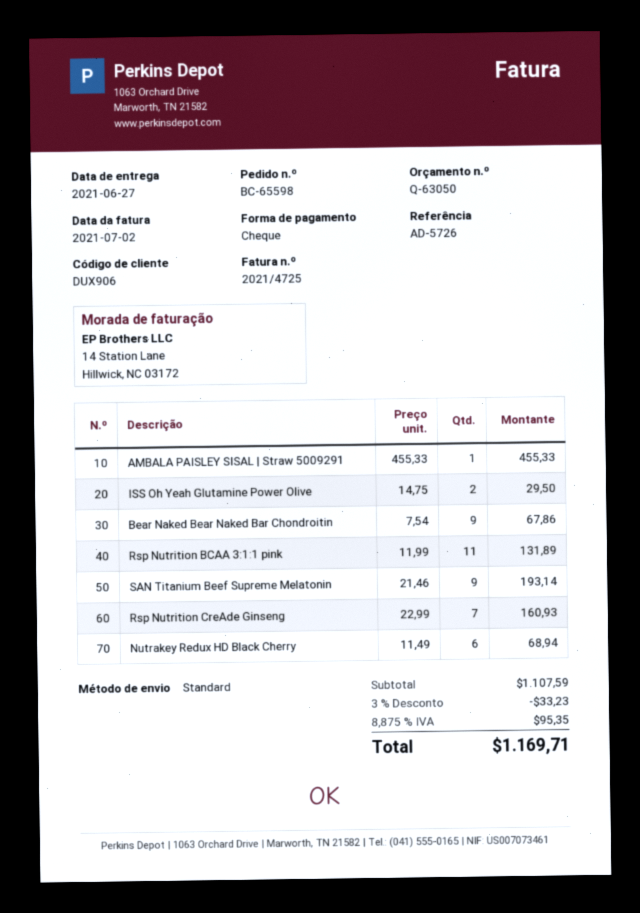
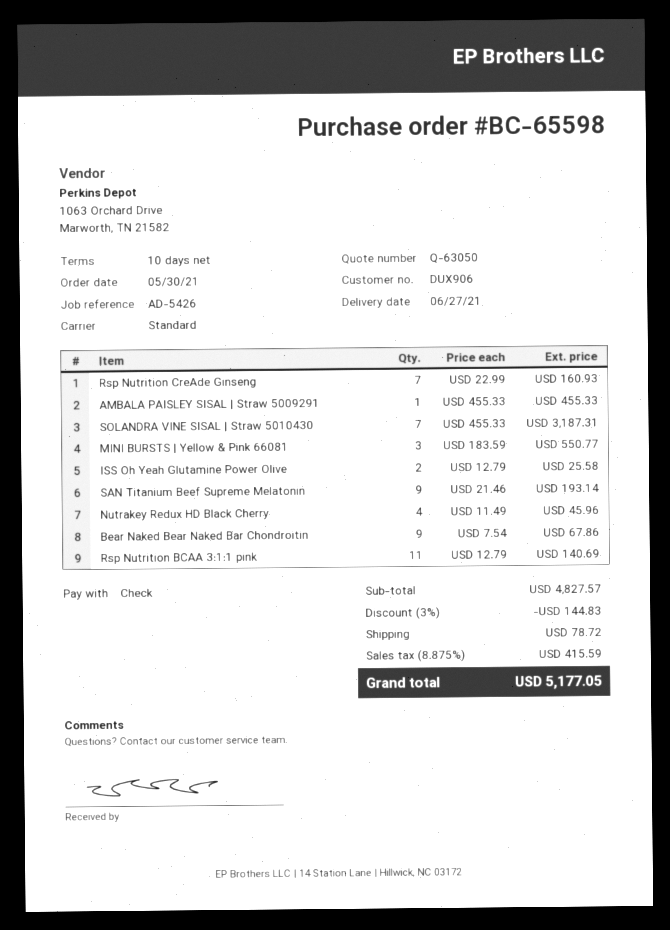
reference: AD-5726 -> AD-5426
ISS Oh Yeah Glutamine Power Olive: 2 x 14.75 = 29.50 -> 2 x 12.79 = 25.58
Rsp Nutrition BCAA 3:1:1 pink: 11 x 11.99 = 131.89 -> 11 x 12.79 = 140.69
Nutrakey Redux HD Black Cherry: 6 x 11.49 = 68.94 -> 4 x 11.49 = 45.96
SOLANDRA VINE SISAL | Straw 5010430: none -> 7 x 455.33 = 3187.31
MINI BURSTS | Yellow & Pink 66081: none -> 3 x 183.59 = 550.77
subtotal: 1107.59 -> 4827.57
discount: 3% = 33.23 -> 3% = 144.83
shipping: none -> 78.72
tax: 8.875% = 95.35 -> 8.875% = 415.59
total: 1169.71 -> 5177.05

